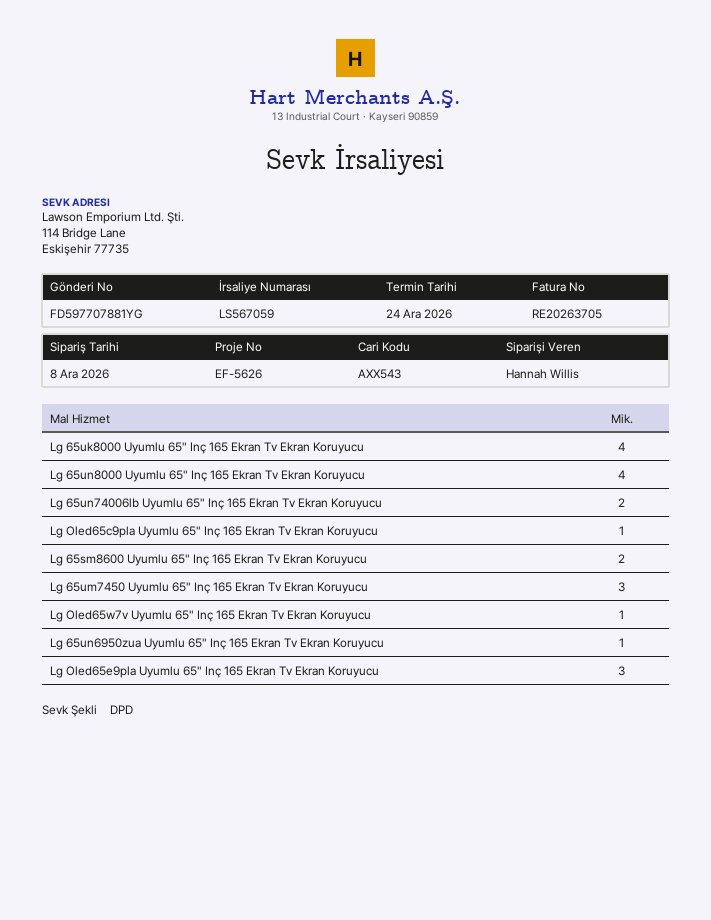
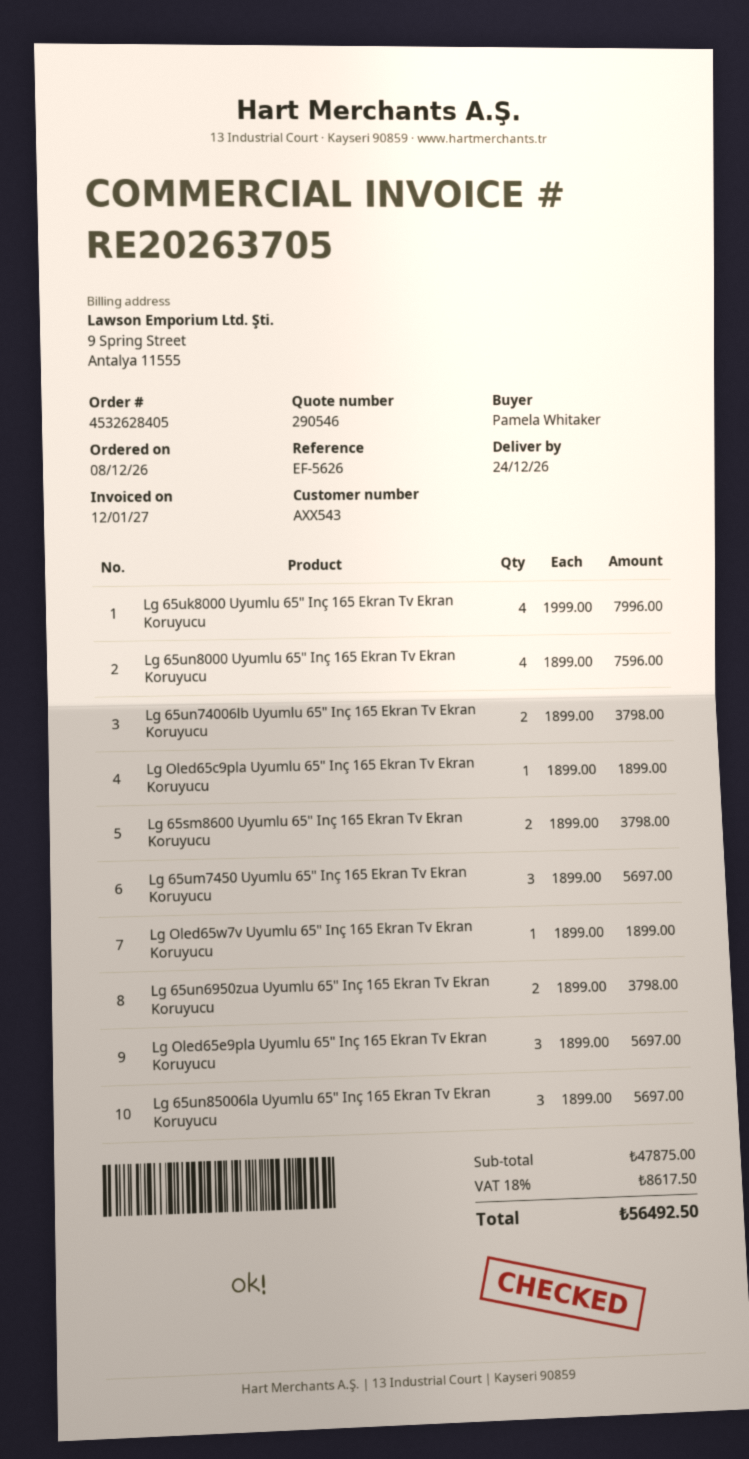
ordered by: Hannah Willis -> Pamela Whitaker
Lg 65un6950zua Uyumlu 65" Inç 165 Ekran Tv Ekran Koruyucu: 1 -> 2
Lg 65un85006la Uyumlu 65" Inç 165 Ekran Tv Ekran Koruyucu: none -> 3

